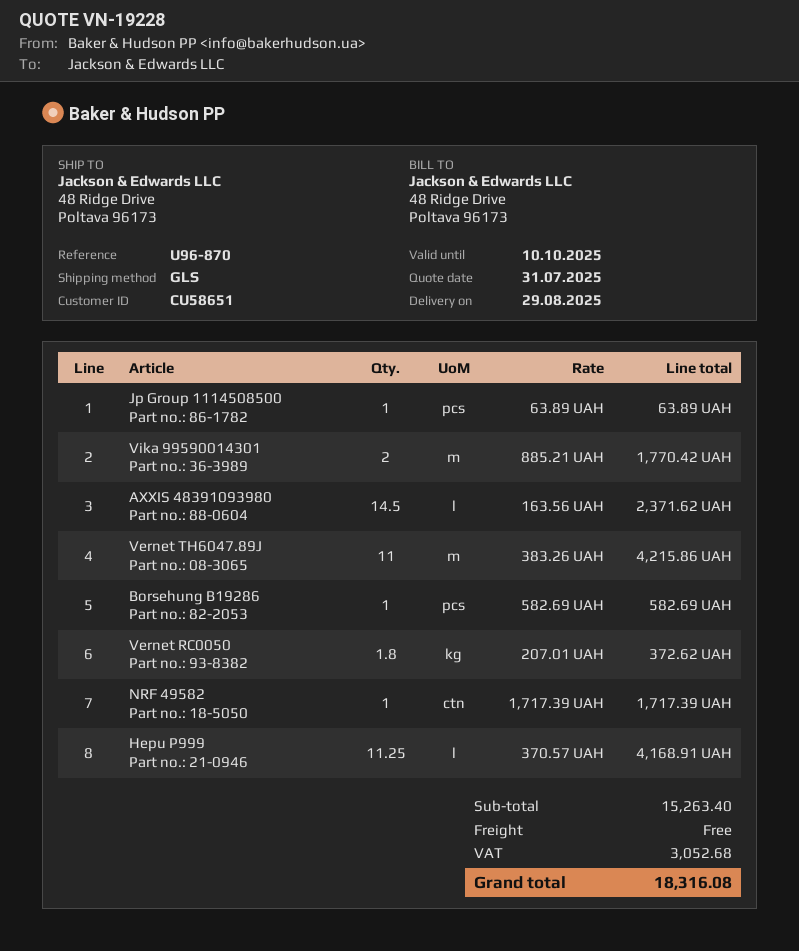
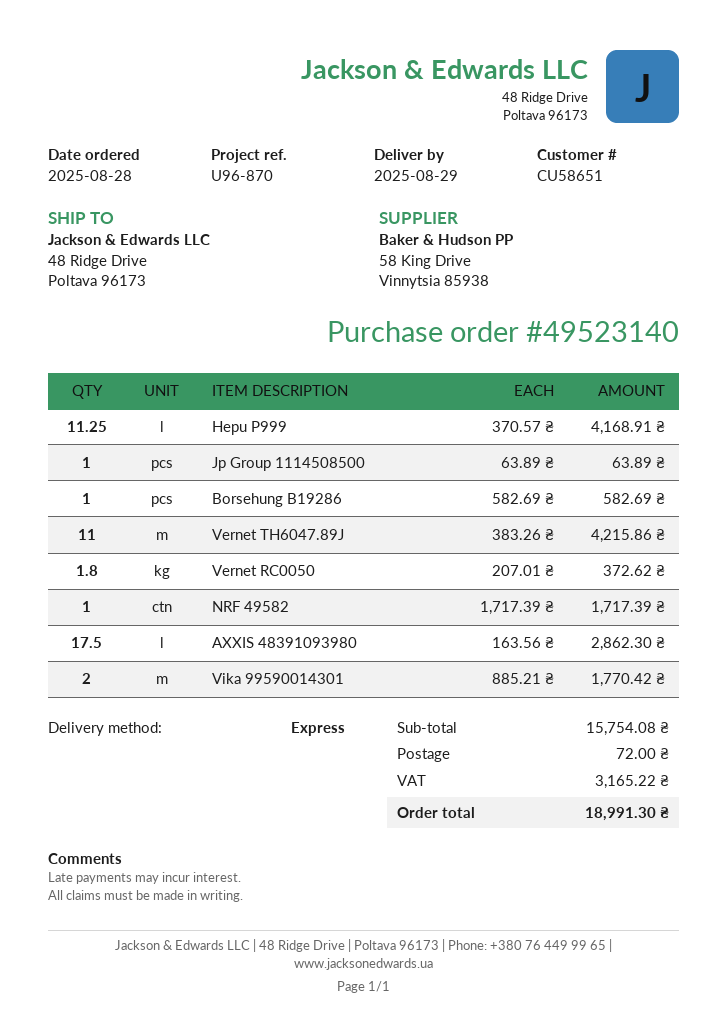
shipping method: GLS -> express
AXXIS 48391093980: 14.5 x 163.56 = 2371.62 -> 17.5 x 163.56 = 2862.30
subtotal: 15263.40 -> 15754.08
shipping: 0.00 -> 72.00
tax: 3052.68 -> 3165.22
total: 18316.08 -> 18991.30

